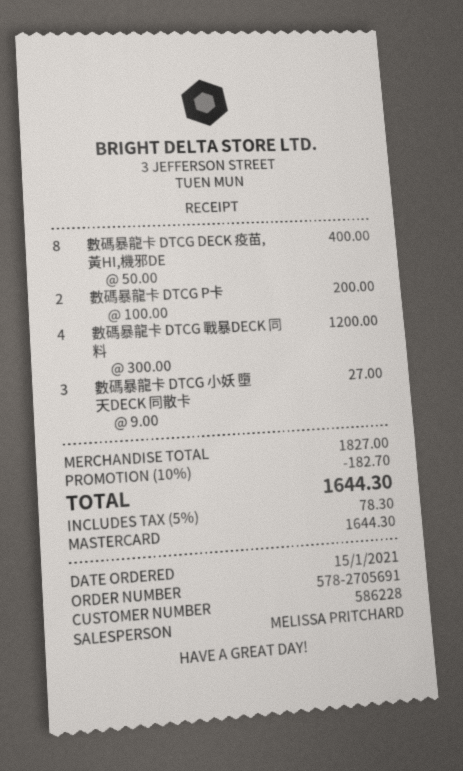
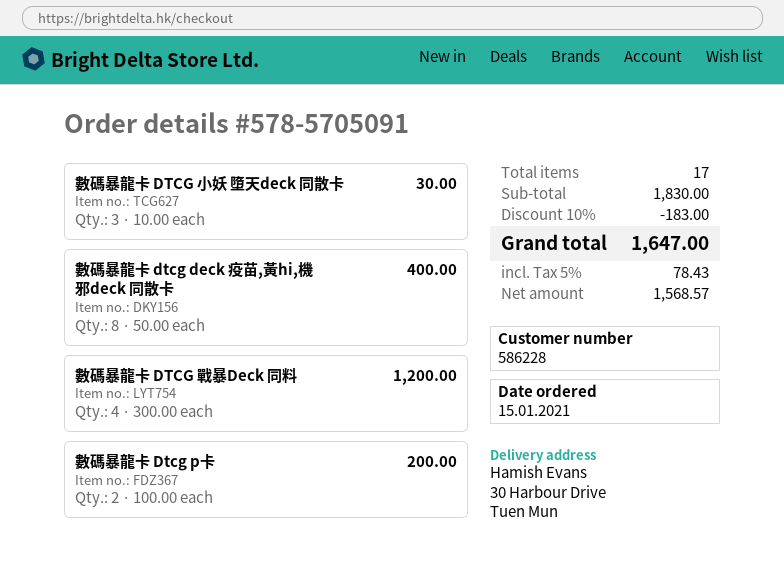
order number: 578-2705691 -> 578-5705091
數碼暴龍卡 DTCG 小妖 墮天DECK 同散卡: 3 x 9.00 = 27.00 -> 3 x 10.00 = 30.00
subtotal: 1827.00 -> 1830.00
discount: 10% = 182.70 -> 10% = 183.00
tax: 5% = 78.30 -> 5% = 78.43
total: 1644.30 -> 1647.00

